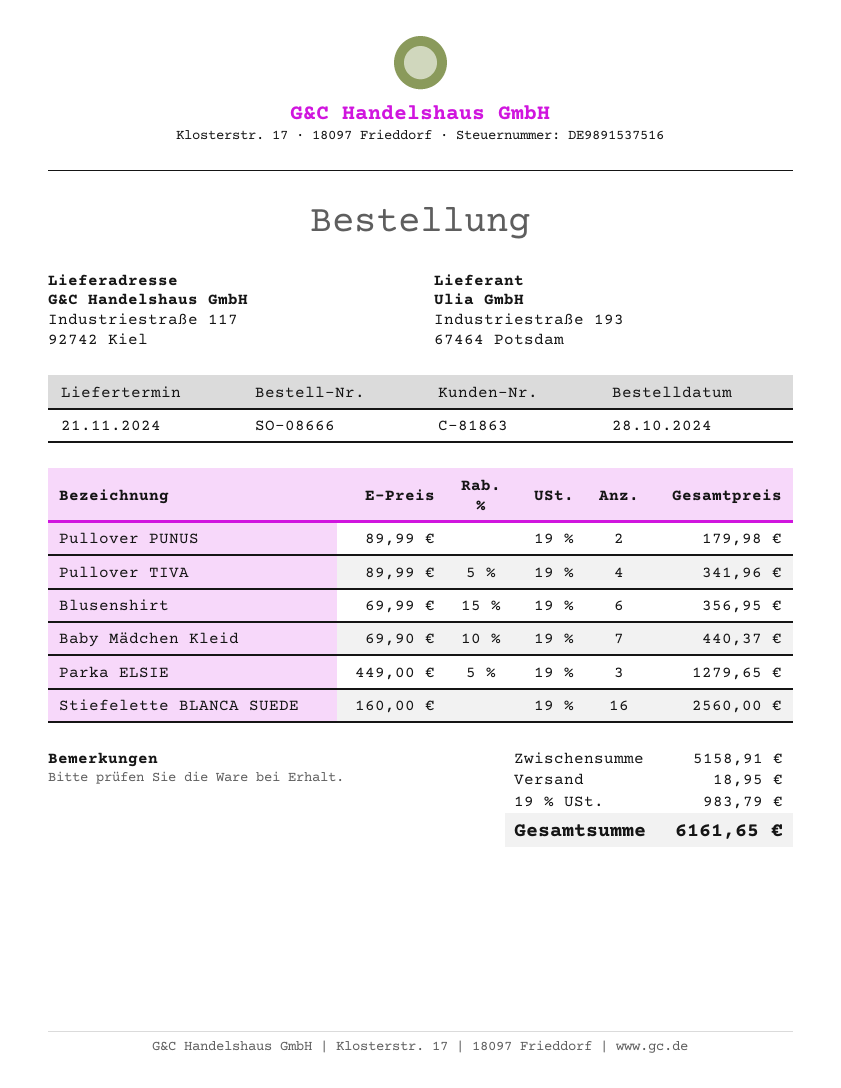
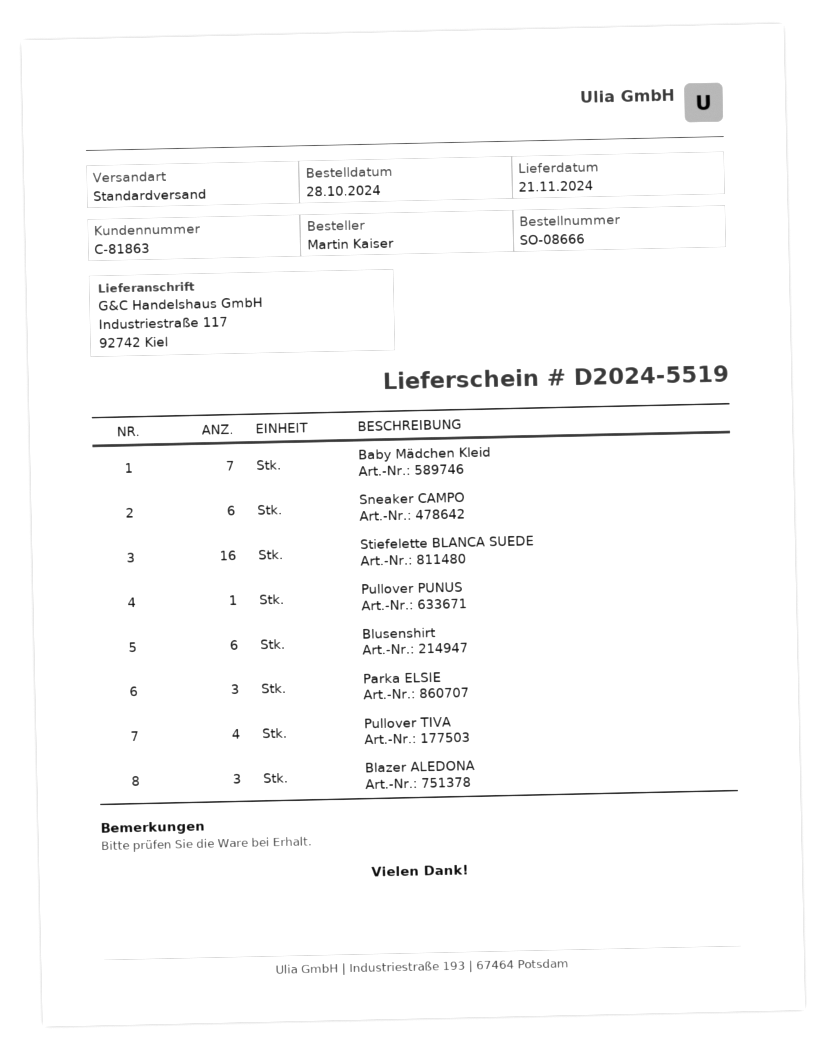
Pullover PUNUS: 2 -> 1
Sneaker CAMPO: none -> 6
Blazer ALEDONA: none -> 3

